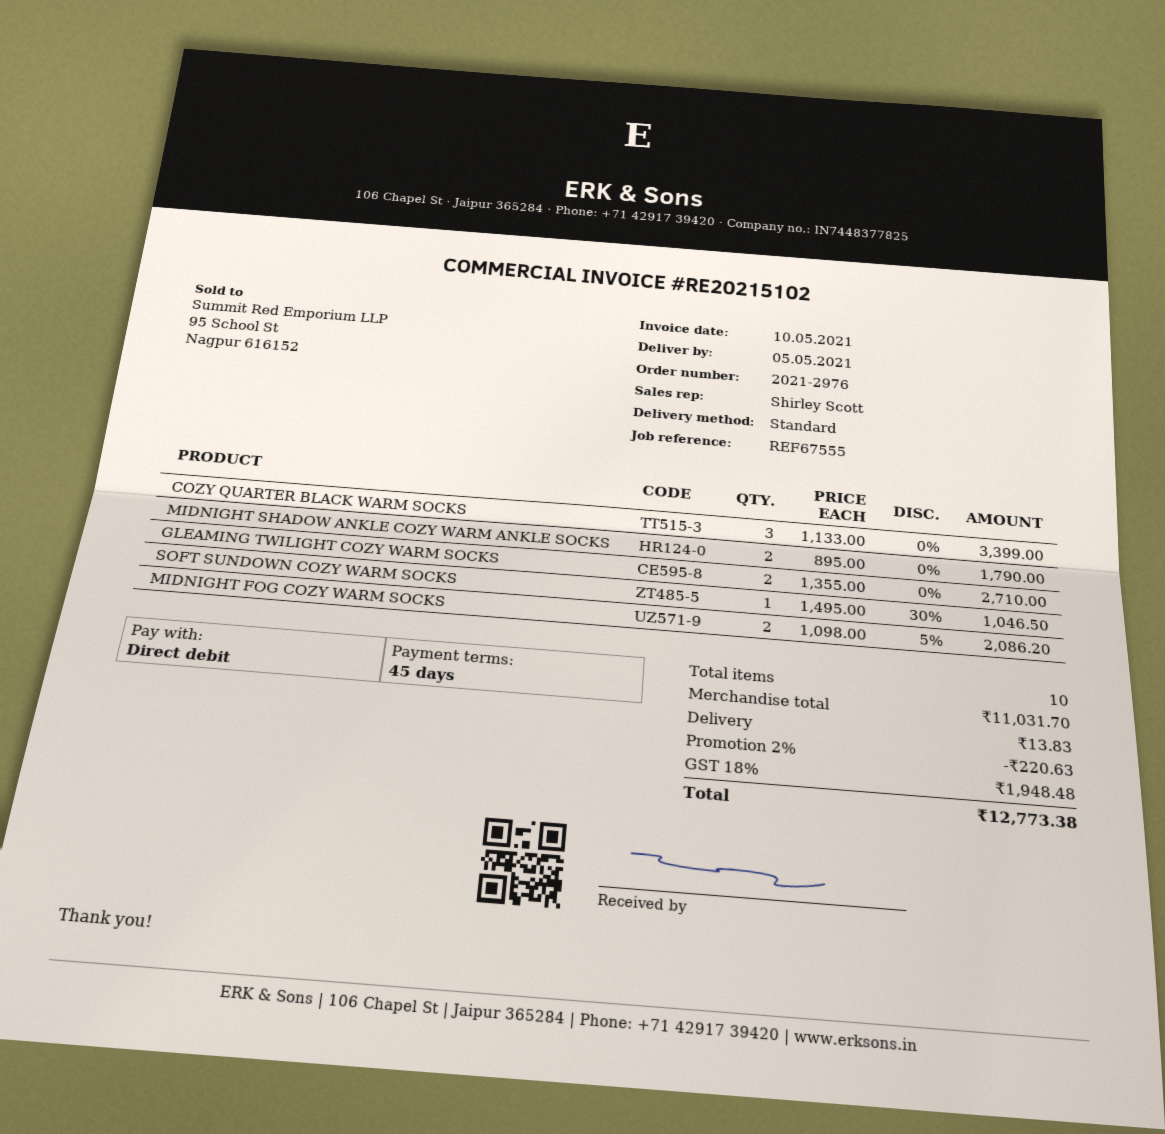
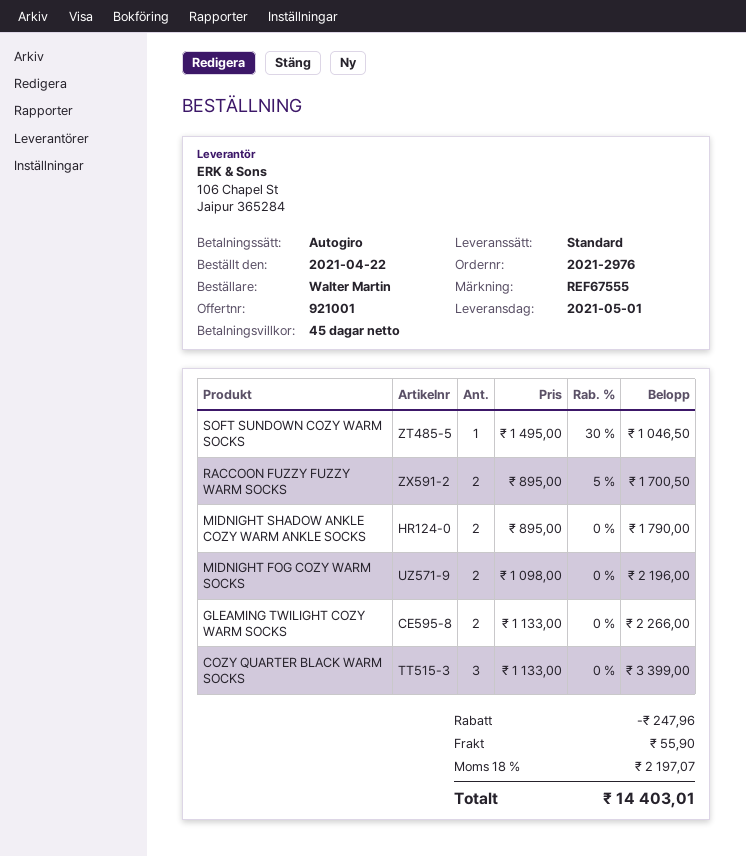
delivery date: 2021-05-05 -> 2021-05-01
GLEAMING TWILIGHT COZY WARM SOCKS: 2 x 1355.00 = 2710.00 -> 2 x 1133.00 = 2266.00
MIDNIGHT FOG COZY WARM SOCKS: 2 x 1098.00 - 5% = 2086.20 -> 2 x 1098.00 = 2196.00
RACCOON FUZZY FUZZY WARM SOCKS: none -> 2 x 895.00 - 5% = 1700.50
discount: 220.63 -> 247.96
shipping: 13.83 -> 55.90
tax: 18% = 1948.48 -> 18% = 2197.07
total: 12773.38 -> 14403.01

